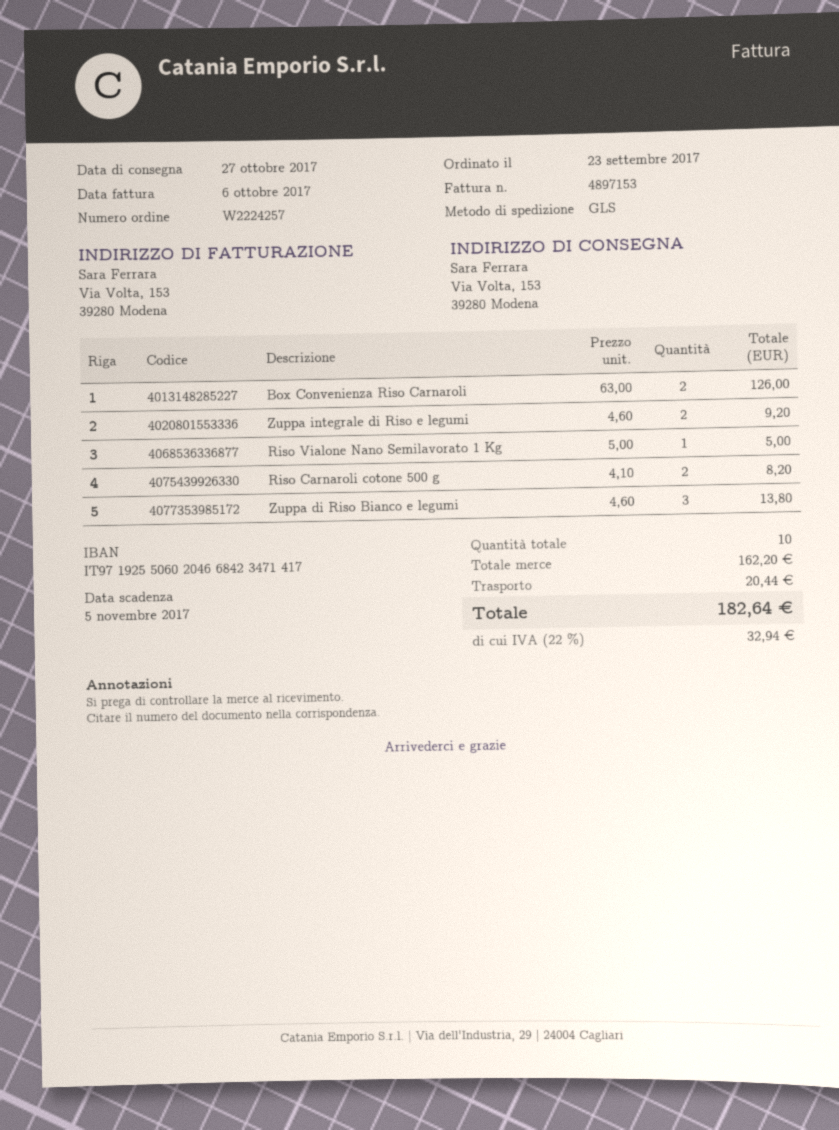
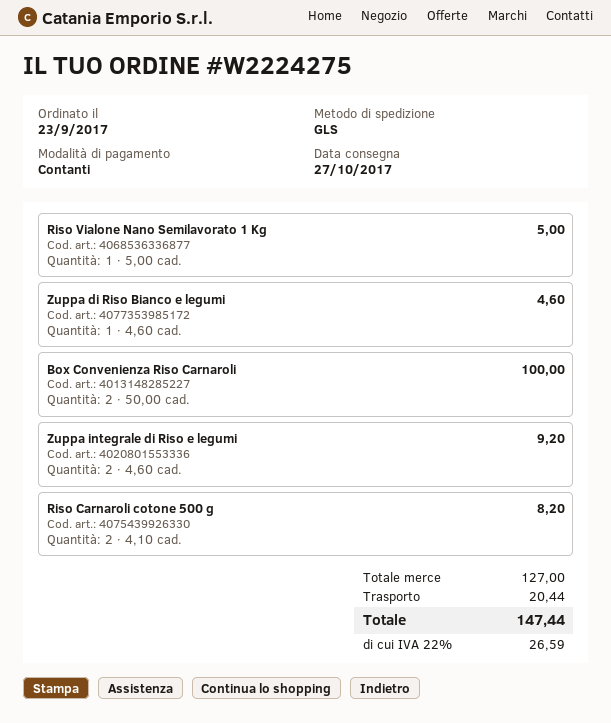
order number: W2224257 -> W2224275
Box Convenienza Riso Carnaroli: 2 x 63.00 = 126.00 -> 2 x 50.00 = 100.00
Zuppa di Riso Bianco e legumi: 3 x 4.60 = 13.80 -> 1 x 4.60 = 4.60
subtotal: 162.20 -> 127.00
tax: 22% = 32.94 -> 22% = 26.59
total: 182.64 -> 147.44

